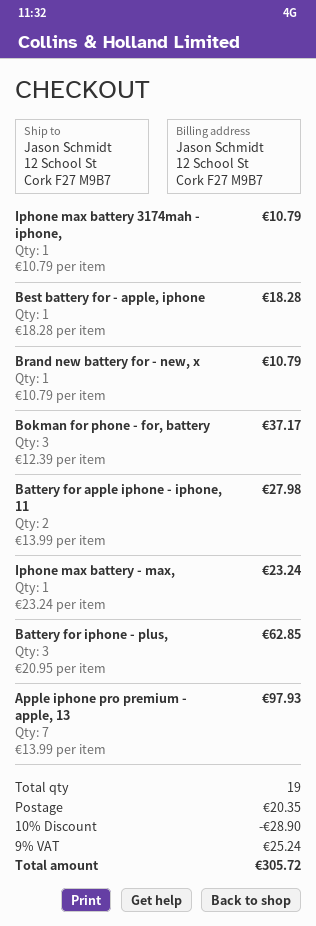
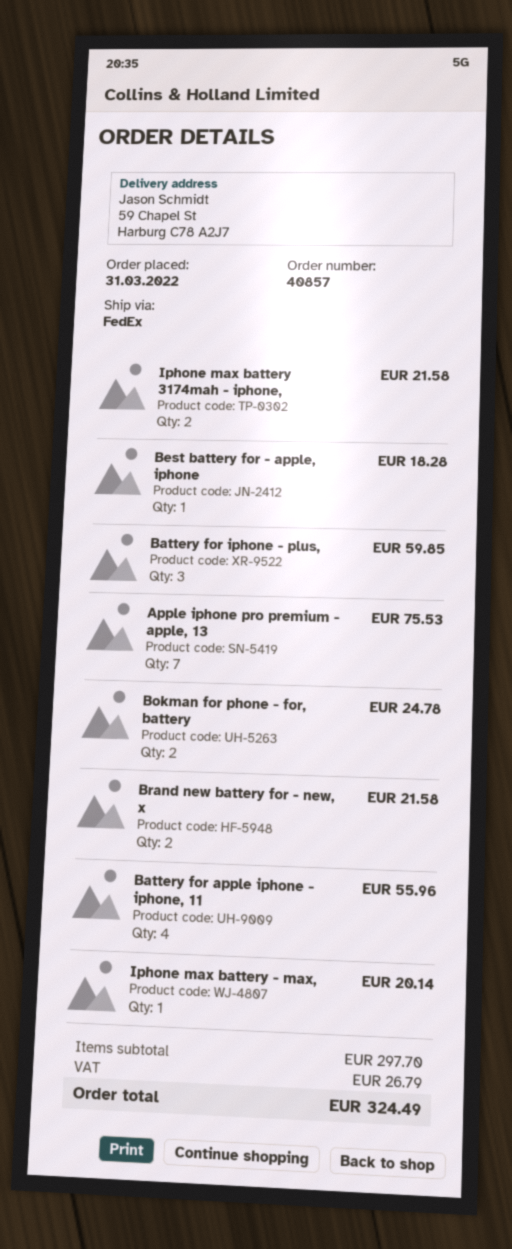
ship to: 12 School St, Cork F27 M9B7 -> 59 Chapel St, Harburg C78 A2J7
Iphone max battery 3174mah - iphone,: 1 for 10.79 -> 2 for 21.58
Brand new battery for - new, x: 1 for 10.79 -> 2 for 21.58
Bokman for phone - for, battery: 3 for 37.17 -> 2 for 24.78
Battery for apple iphone - iphone, 11: 2 for 27.98 -> 4 for 55.96
Iphone max battery - max,: 1 for 23.24 -> 1 for 20.14
Battery for iphone - plus,: 3 for 62.85 -> 3 for 59.85
Apple iphone pro premium - apple, 13: 7 for 97.93 -> 7 for 75.53
discount: 10% = 28.90 -> none
shipping: 20.35 -> none
tax: 25.24 -> 26.79
total: 305.72 -> 324.49

